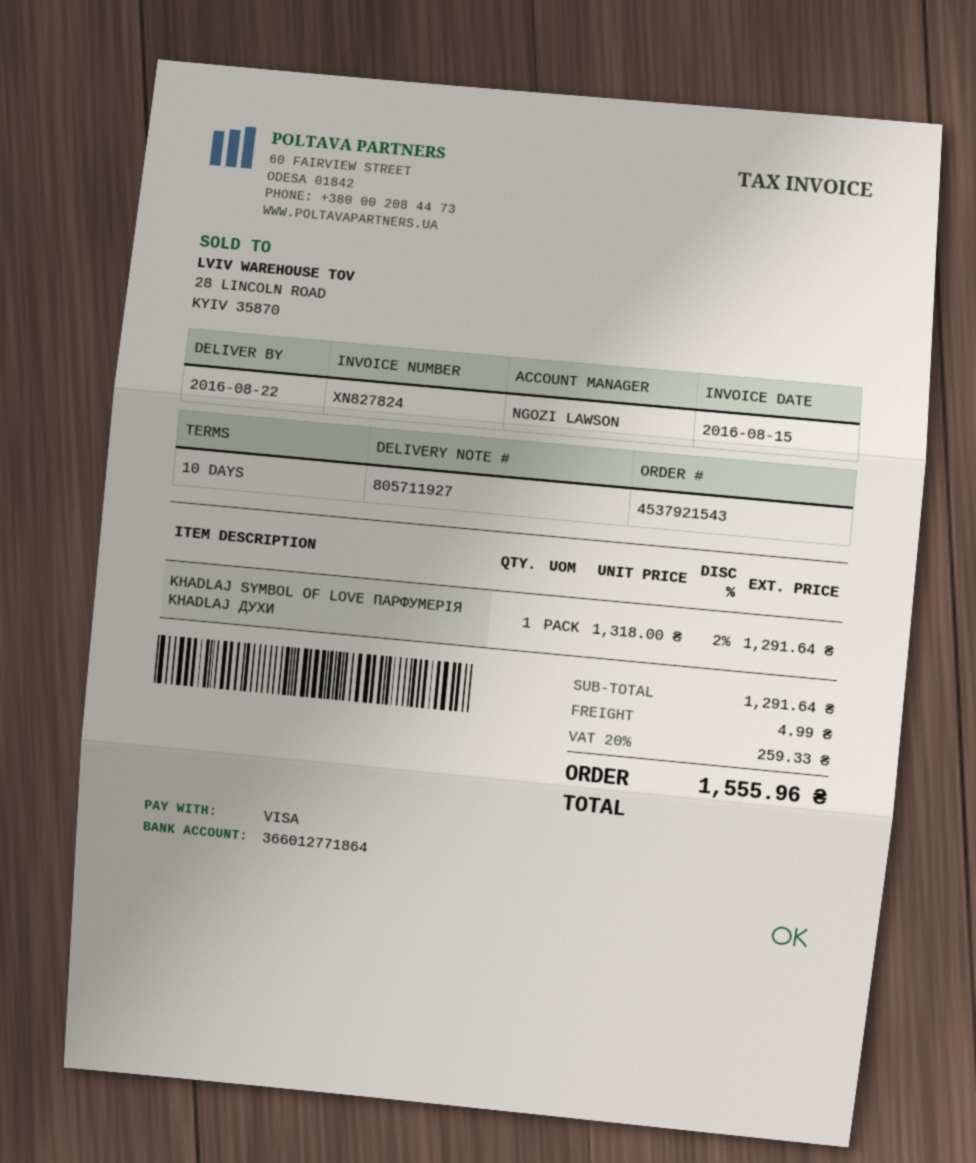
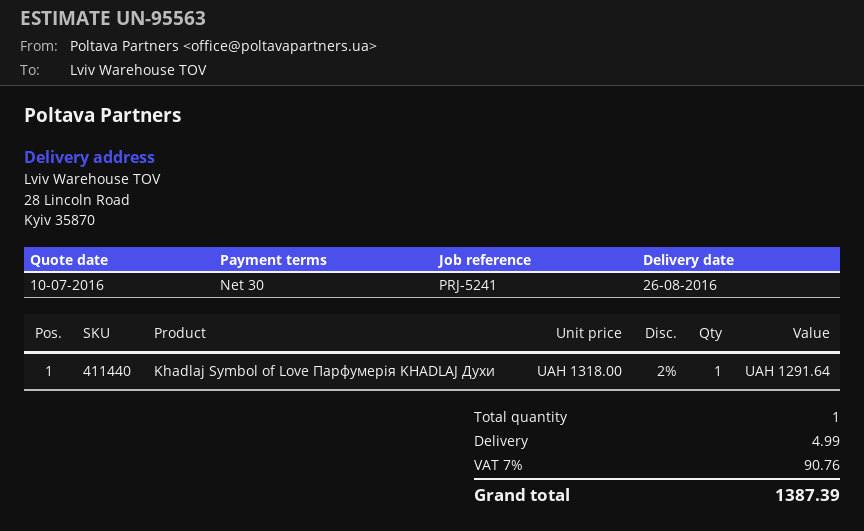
delivery date: 2016-08-22 -> 2016-08-26
payment terms: 10 days -> 30 days
tax: 20% = 259.33 -> 7% = 90.76
total: 1555.96 -> 1387.39

